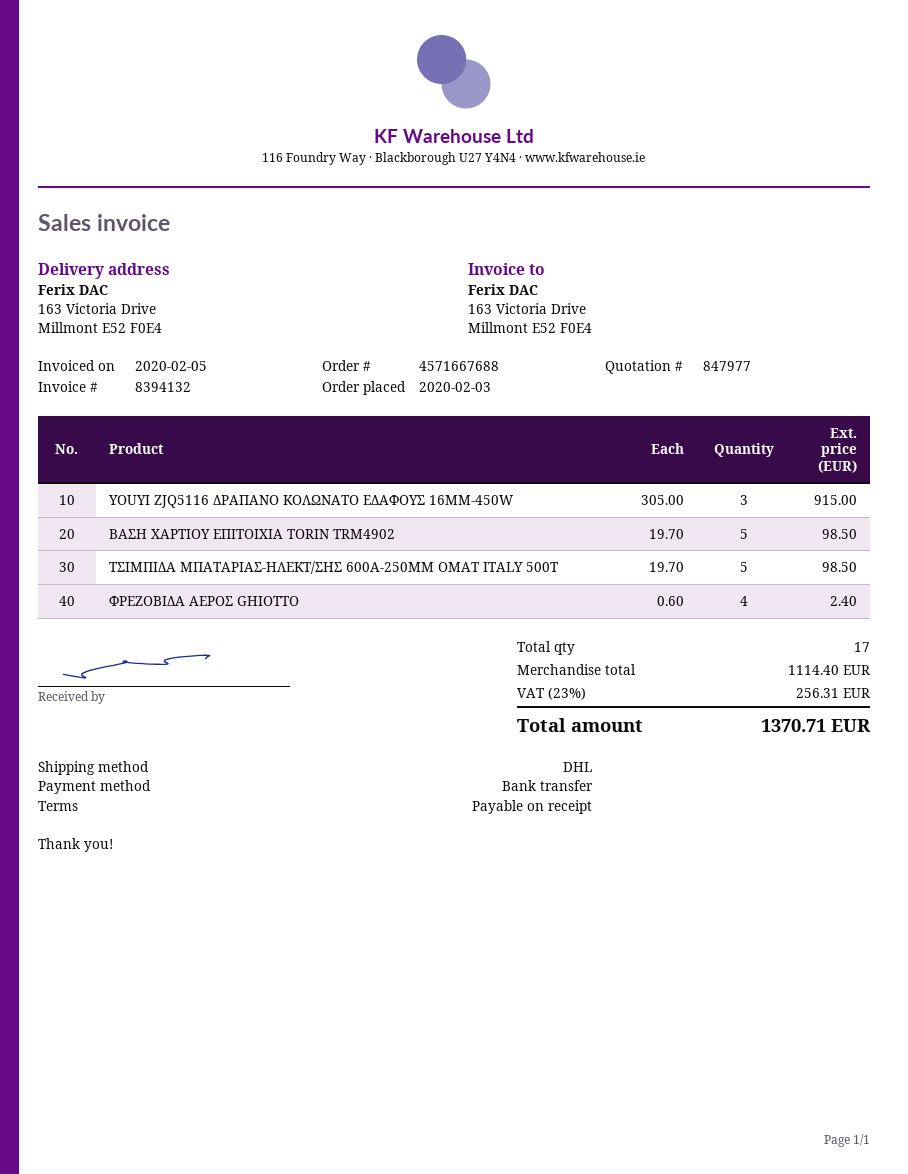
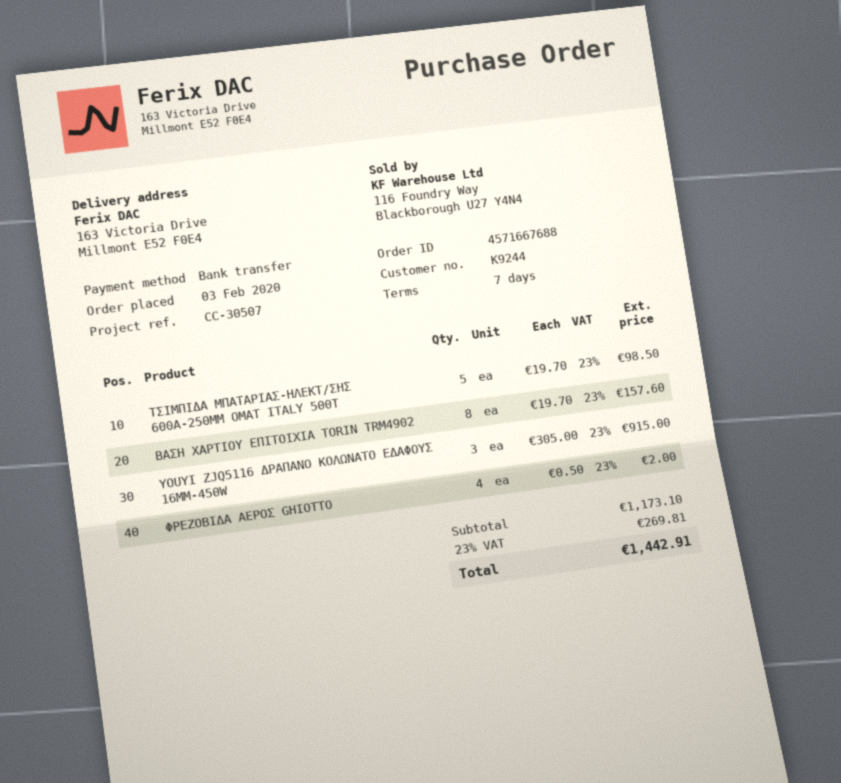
payment terms: on receipt -> 7 days
ΒΑΣΗ ΧΑΡΤΙΟΥ ΕΠΙΤΟΙΧΙΑ TORIN TRM4902: 5 x 19.70 = 98.50 -> 8 x 19.70 = 157.60
ΦΡΕΖΟΒΙΔΑ ΑΕΡΟΣ GHIOTTO: 4 x 0.60 = 2.40 -> 4 x 0.50 = 2.00
subtotal: 1114.40 -> 1173.10
tax: 23% = 256.31 -> 23% = 269.81
total: 1370.71 -> 1442.91

